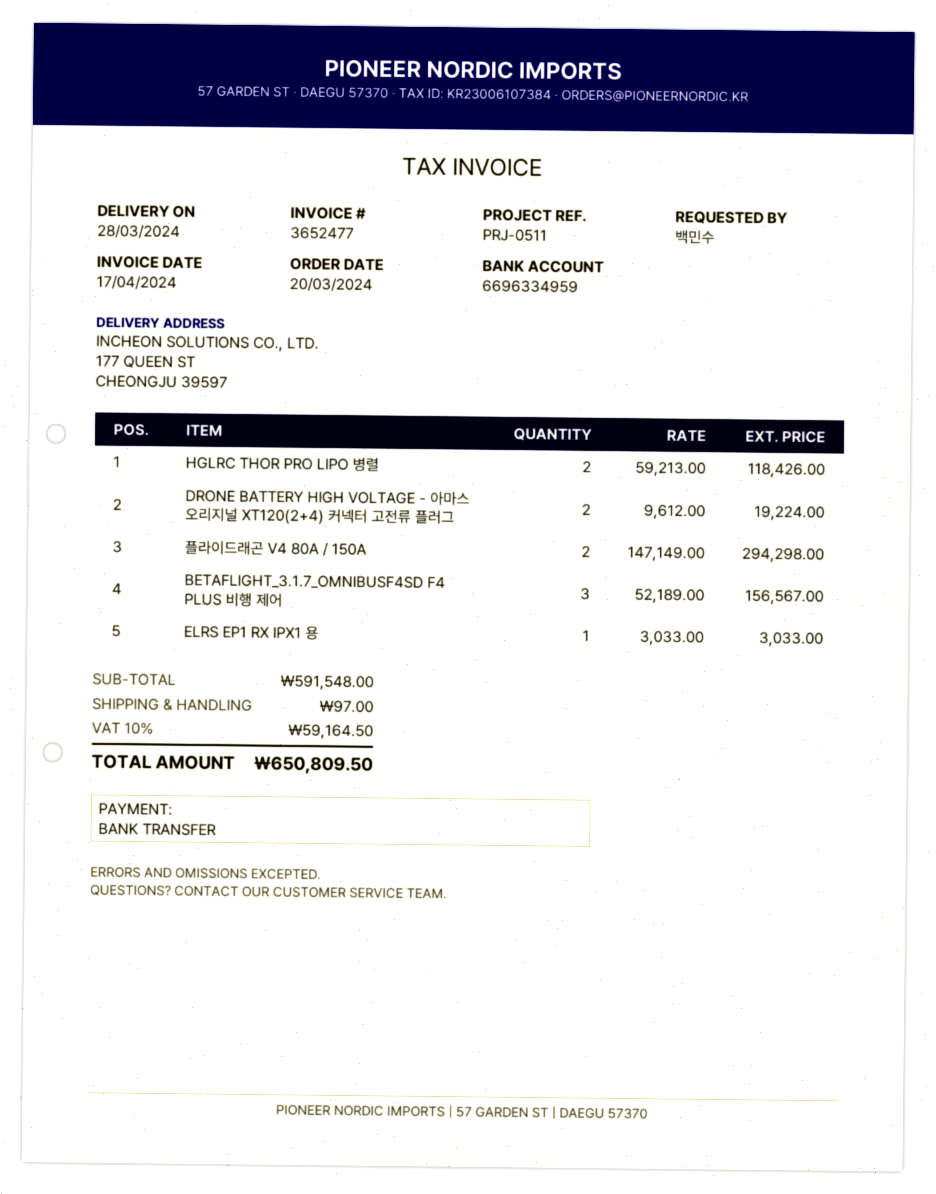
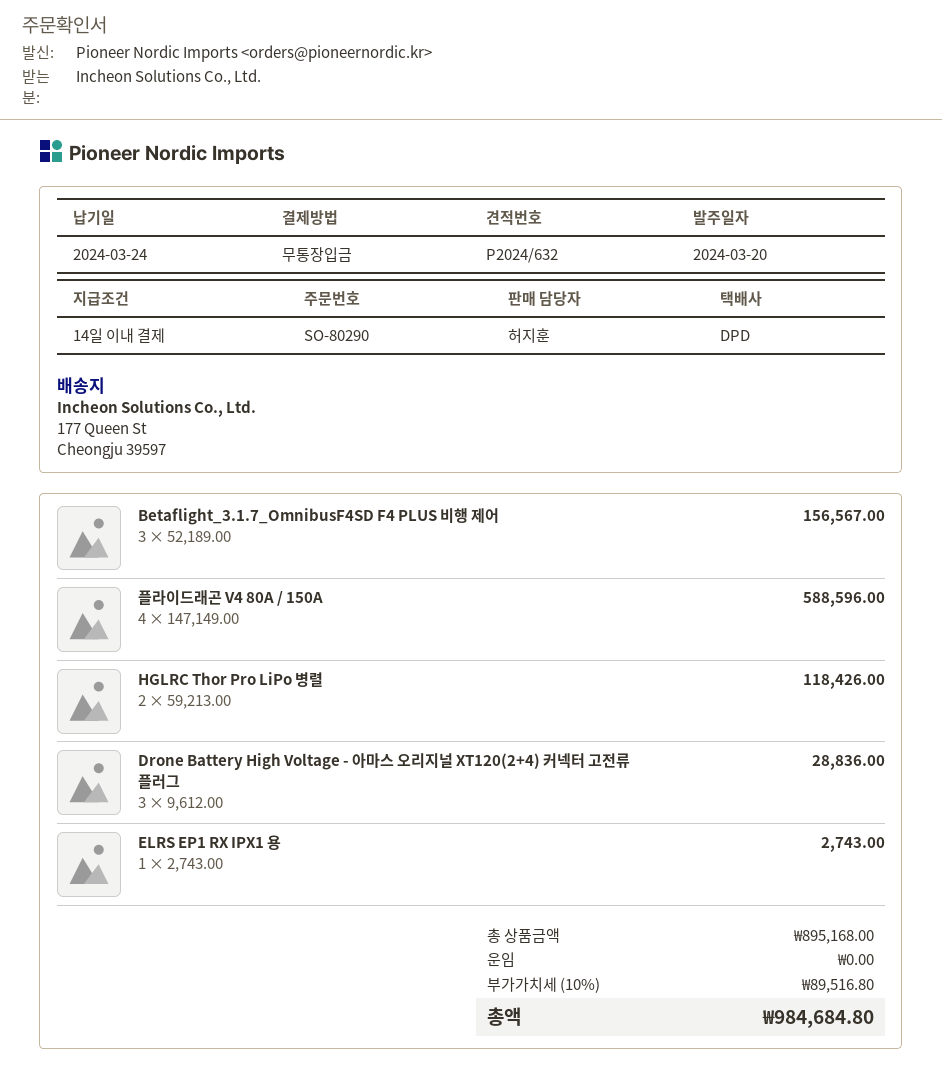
delivery date: 2024-03-28 -> 2024-03-24
DRONE BATTERY HIGH VOLTAGE - 아마스 오리지널 XT120(2+4) 커넥터 고전류 플러그: 2 x 9612.00 = 19224.00 -> 3 x 9612.00 = 28836.00
플라이드래곤 V4 80A / 150A: 2 x 147149.00 = 294298.00 -> 4 x 147149.00 = 588596.00
ELRS EP1 RX IPX1 용: 1 x 3033.00 = 3033.00 -> 1 x 2743.00 = 2743.00
subtotal: 591548.00 -> 895168.00
shipping: 97.00 -> 0.00
tax: 10% = 59164.50 -> 10% = 89516.80
total: 650809.50 -> 984684.80

